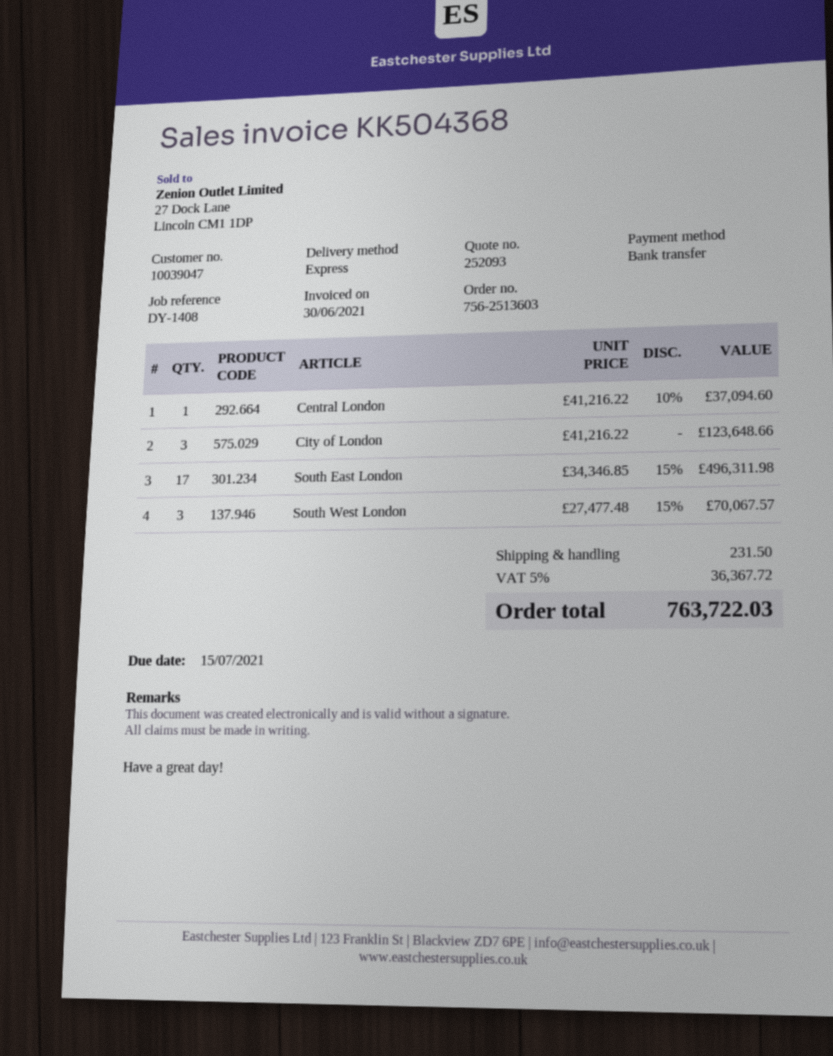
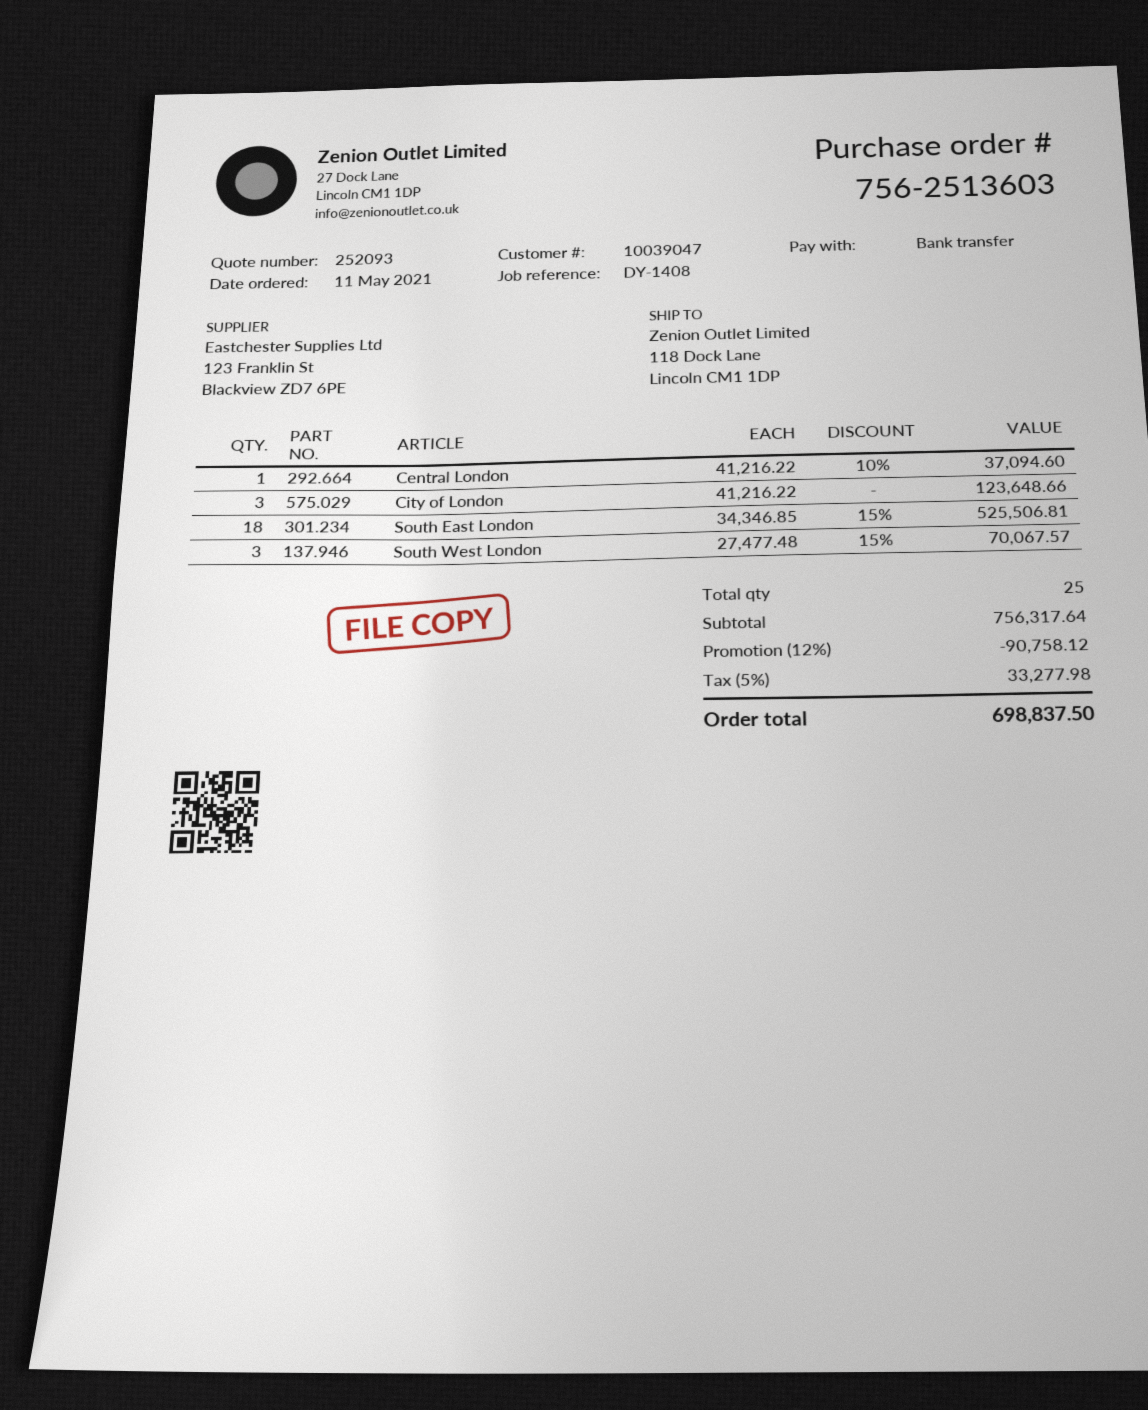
South East London: 17 x 34346.85 - 15% = 496311.98 -> 18 x 34346.85 - 15% = 525506.81
discount: none -> 12% = 90758.12
shipping: 231.50 -> none
tax: 5% = 36367.72 -> 5% = 33277.98
total: 763722.03 -> 698837.50

